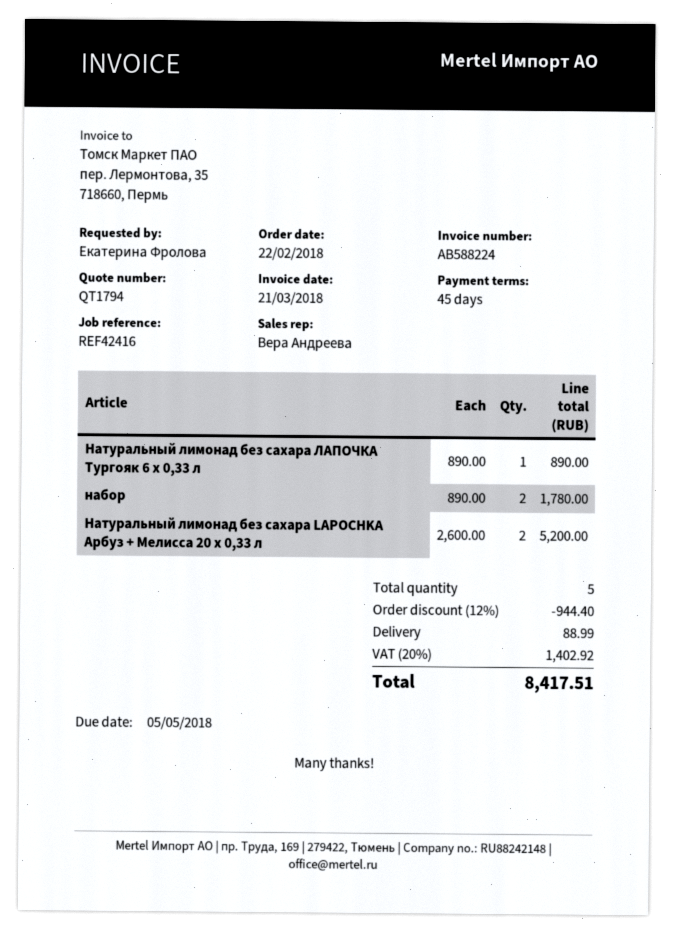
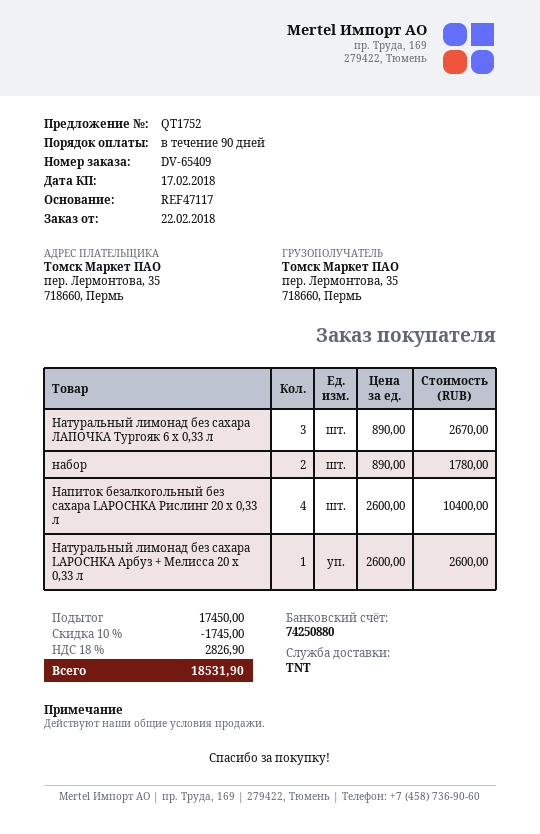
quote number: QT1794 -> QT1752
payment terms: 45 days -> 90 days
reference: REF42416 -> REF47117
Натуральный лимонад без сахара ЛАПОЧКА Тургояк 6 х 0,33 л: 1 x 890.00 = 890.00 -> 3 x 890.00 = 2670.00
Натуральный лимонад без сахара LAPOCHKA Арбуз + Мелисса 20 х 0,33 л: 2 x 2600.00 = 5200.00 -> 1 x 2600.00 = 2600.00
Напиток безалкогольный без сахара LAPOCHKA Рислинг 20 x 0,33 л: none -> 4 x 2600.00 = 10400.00
discount: 12% = 944.40 -> 10% = 1745.00
shipping: 88.99 -> none
tax: 20% = 1402.92 -> 18% = 2826.90
total: 8417.51 -> 18531.90

